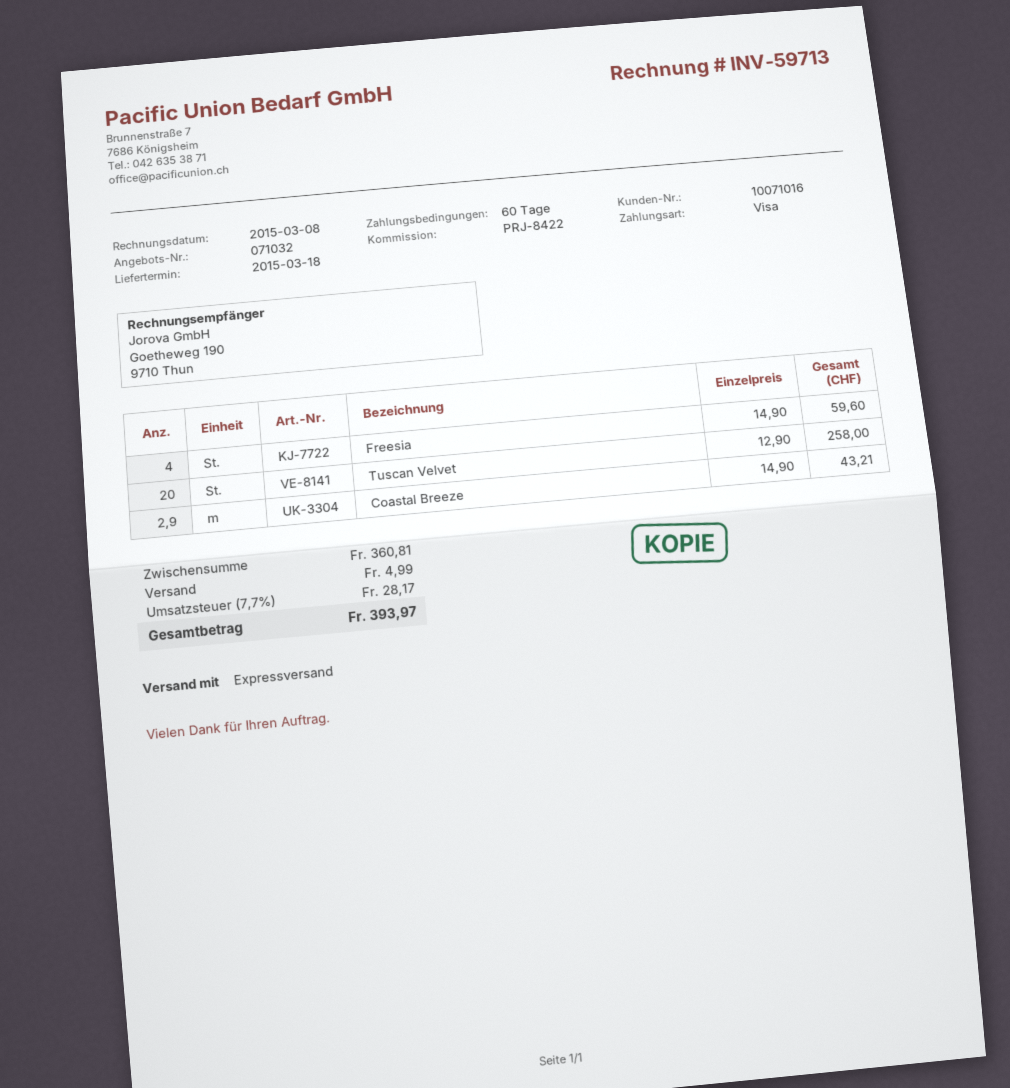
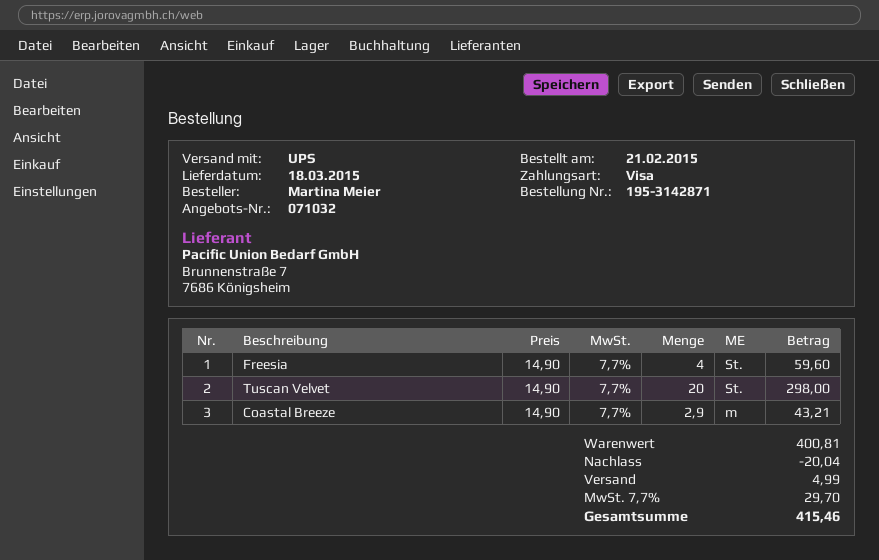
shipping method: express -> UPS
Tuscan Velvet: 20 x 12.90 = 258.00 -> 20 x 14.90 = 298.00
subtotal: 360.81 -> 400.81
discount: none -> 20.04
tax: 7.7% = 28.17 -> 7.7% = 29.70
total: 393.97 -> 415.46

